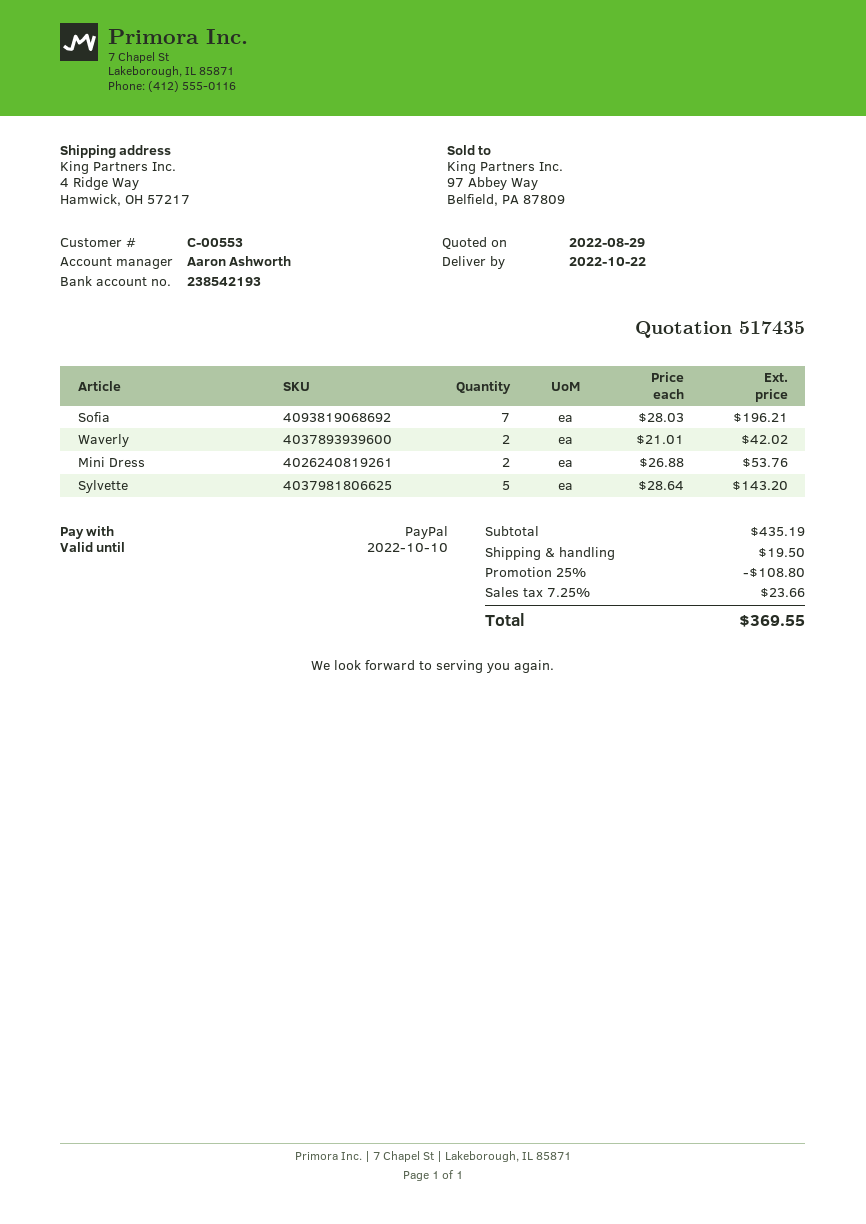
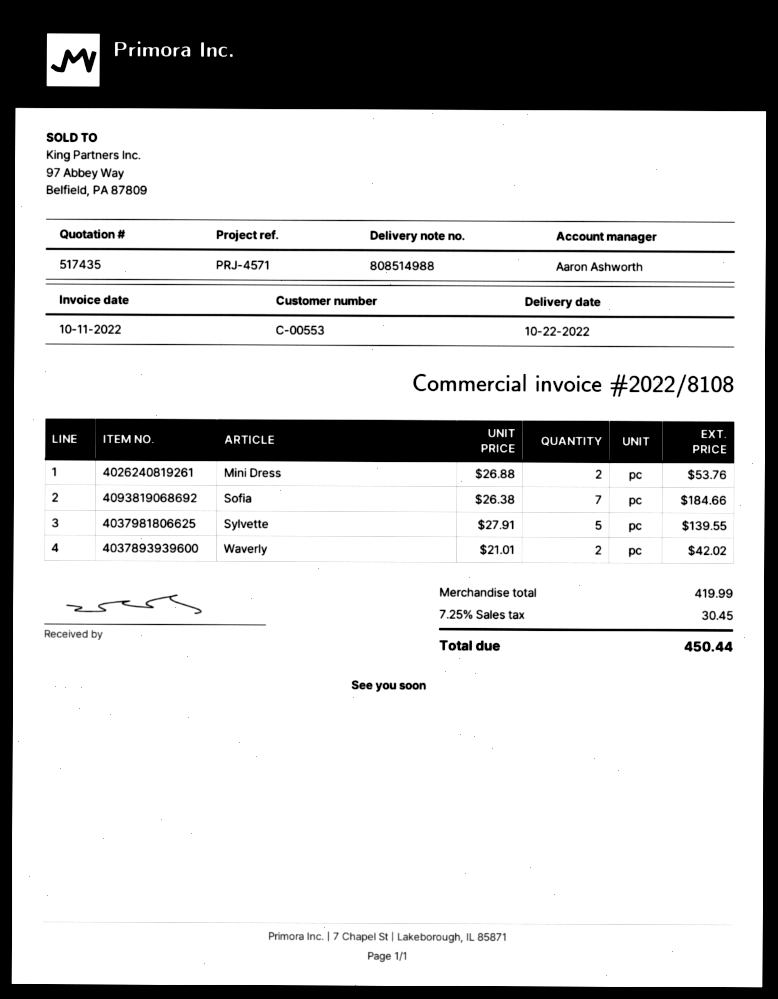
Sofia: 7 x 28.03 = 196.21 -> 7 x 26.38 = 184.66
Sylvette: 5 x 28.64 = 143.20 -> 5 x 27.91 = 139.55
subtotal: 435.19 -> 419.99
discount: 25% = 108.80 -> none
shipping: 19.50 -> none
tax: 7.25% = 23.66 -> 7.25% = 30.45
total: 369.55 -> 450.44

